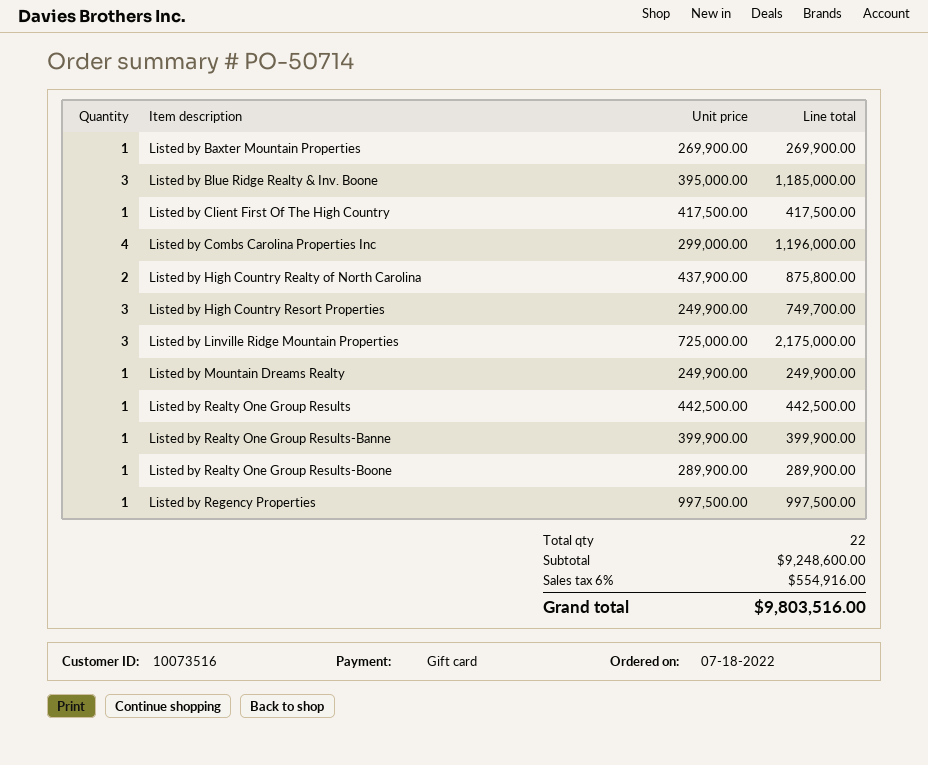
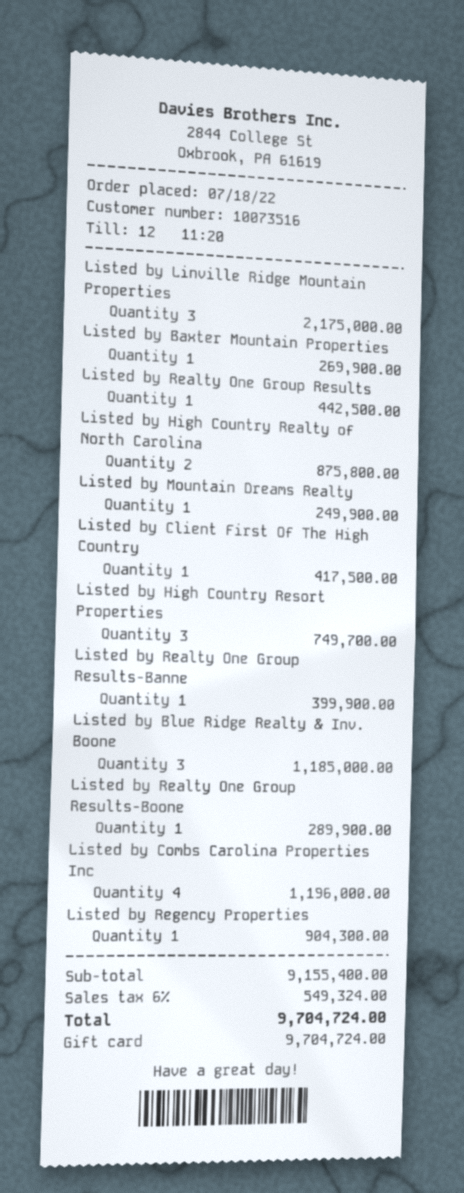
Listed by Regency Properties: 1 for 997500.00 -> 1 for 904300.00
subtotal: 9248600.00 -> 9155400.00
tax: 6% = 554916.00 -> 6% = 549324.00
total: 9803516.00 -> 9704724.00

